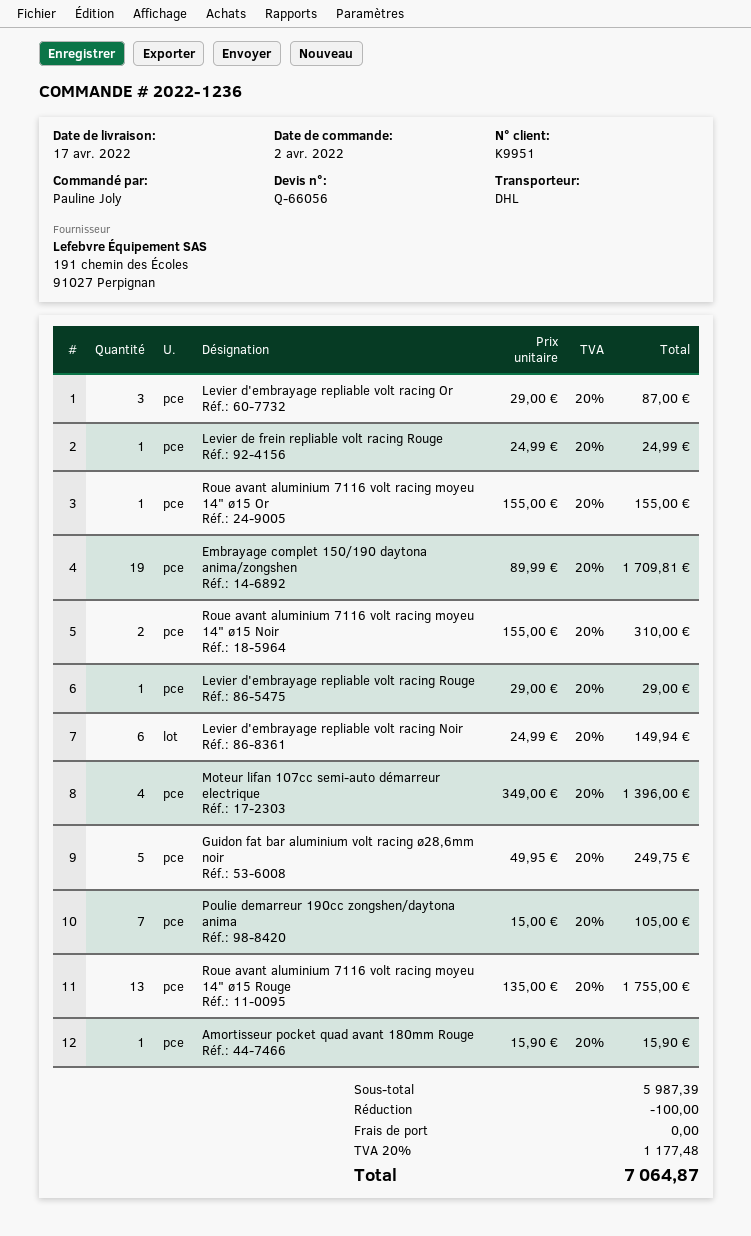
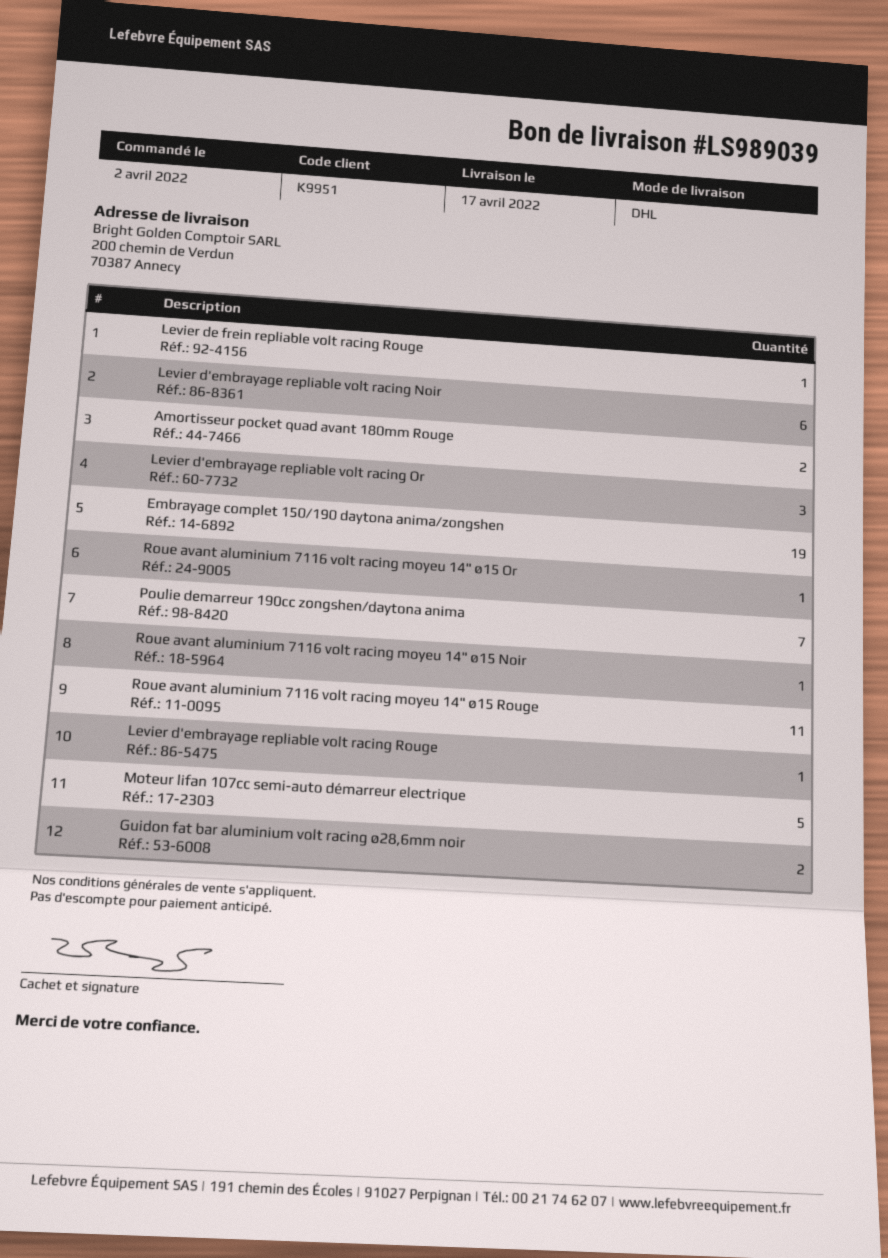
Roue avant aluminium 7116 volt racing moyeu 14" ø15 Noir: 2 -> 1
Moteur lifan 107cc semi-auto démarreur electrique: 4 -> 5
Guidon fat bar aluminium volt racing ø28,6mm noir: 5 -> 2
Roue avant aluminium 7116 volt racing moyeu 14" ø15 Rouge: 13 -> 11
Amortisseur pocket quad avant 180mm Rouge: 1 -> 2

